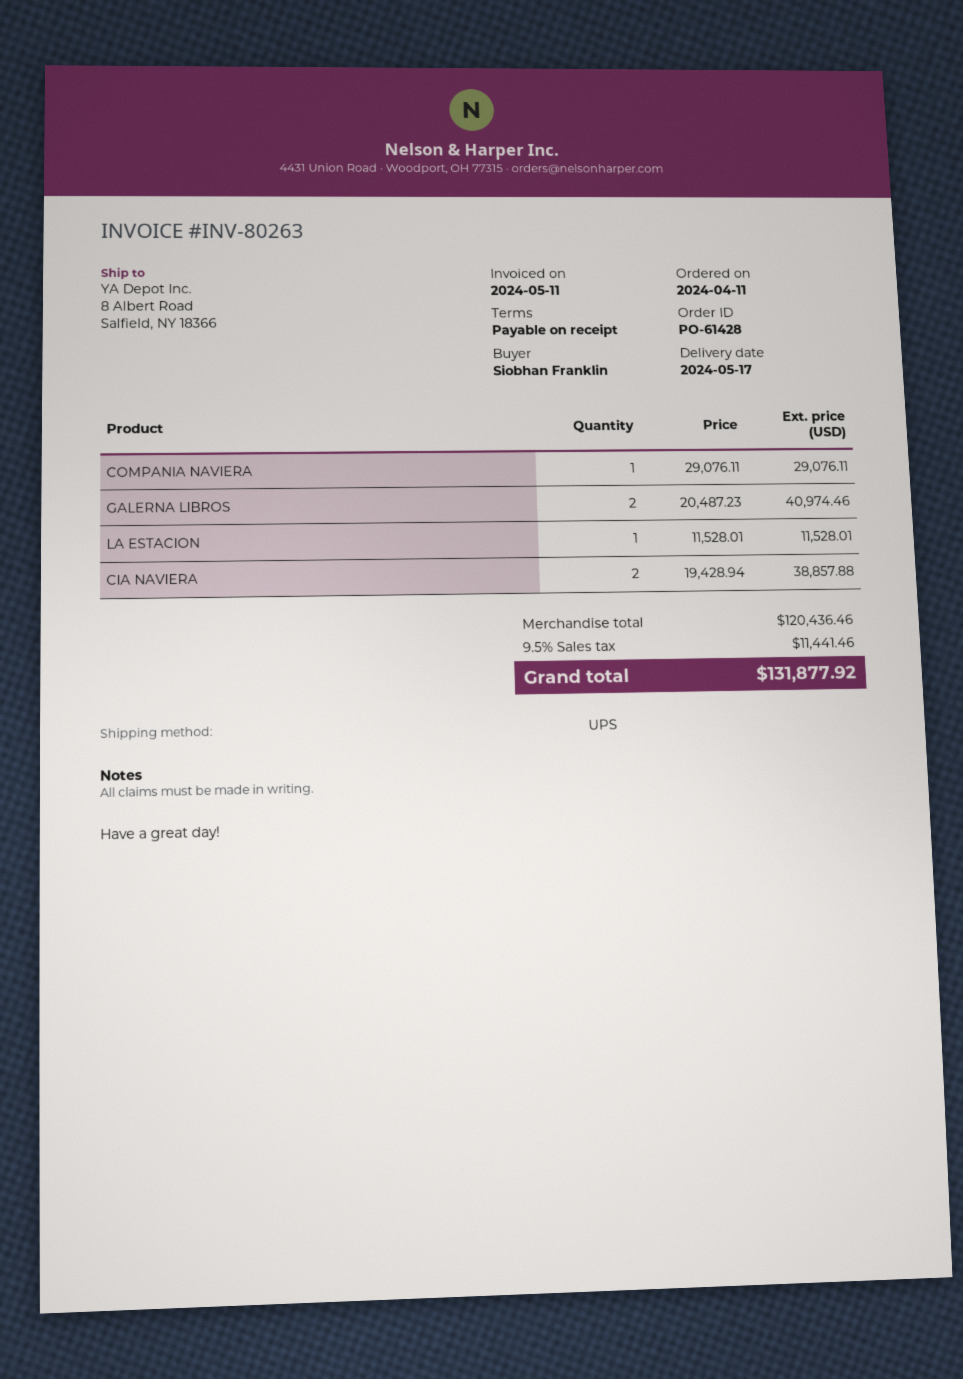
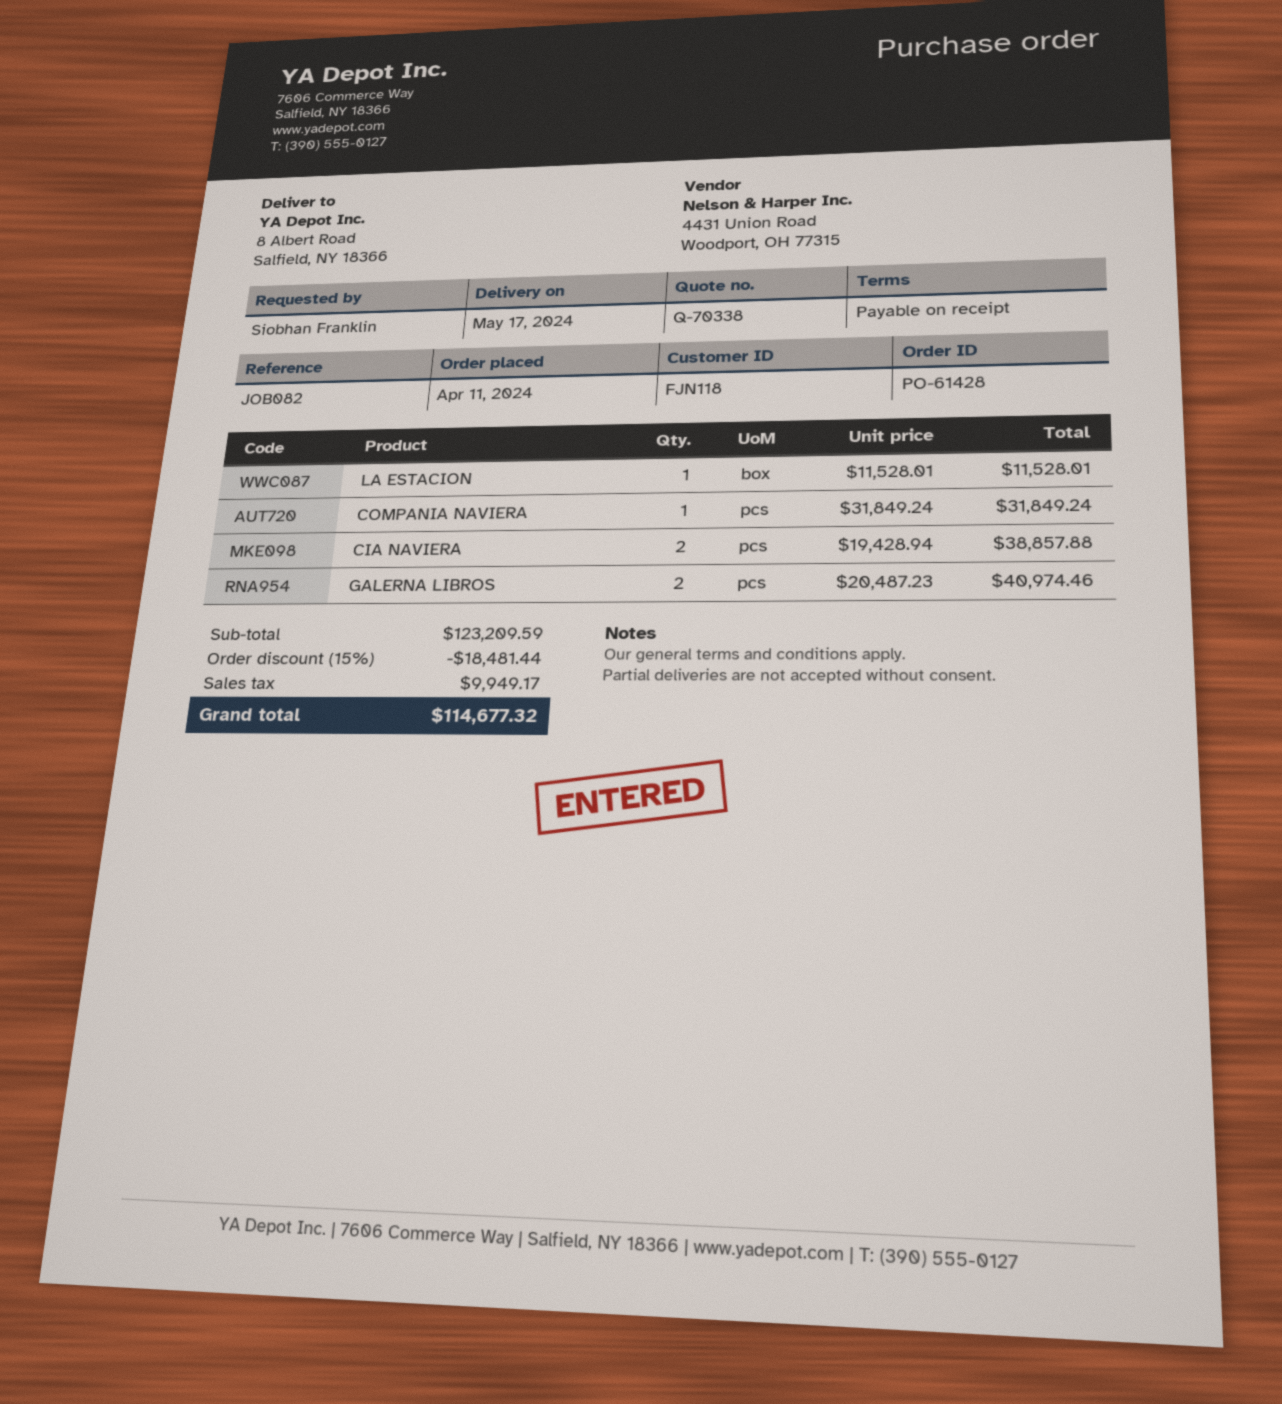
COMPANIA NAVIERA: 1 x 29076.11 = 29076.11 -> 1 x 31849.24 = 31849.24
subtotal: 120436.46 -> 123209.59
discount: none -> 15% = 18481.44
tax: 11441.46 -> 9949.17
total: 131877.92 -> 114677.32

